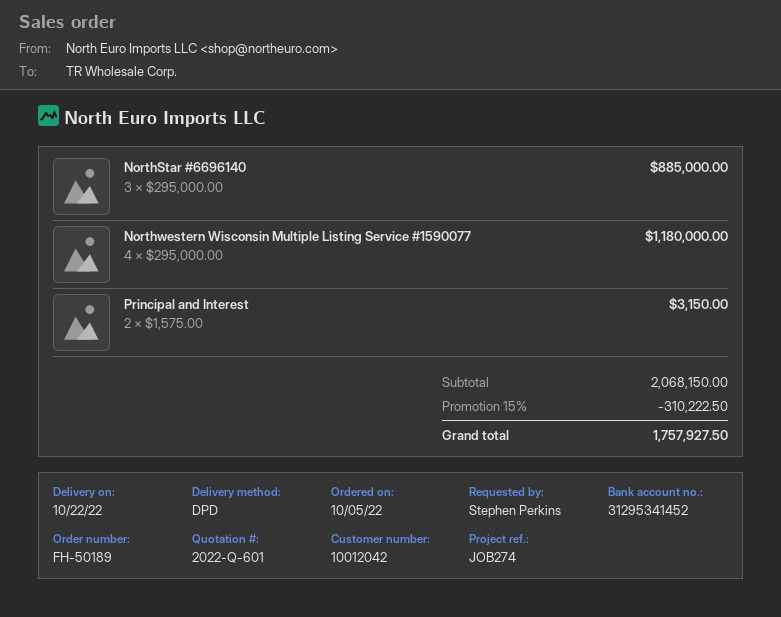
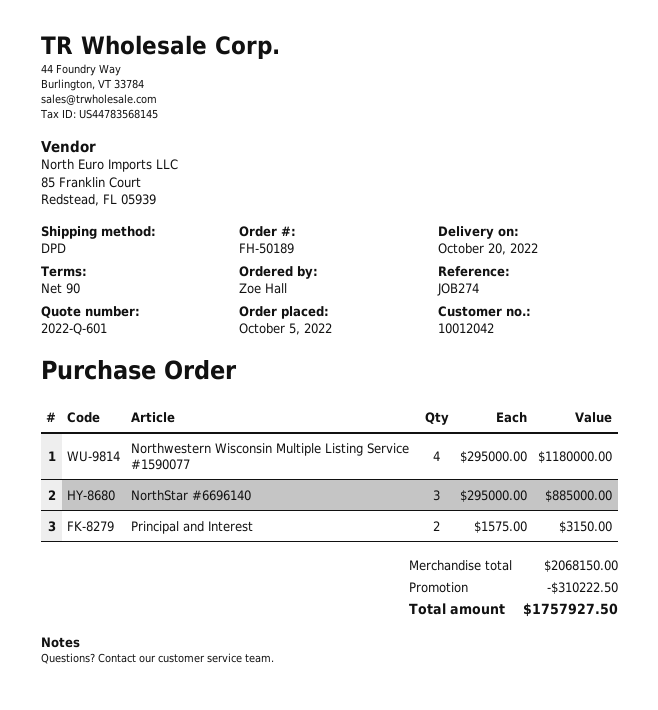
delivery date: 2022-10-22 -> 2022-10-20
ordered by: Stephen Perkins -> Zoe Hall

